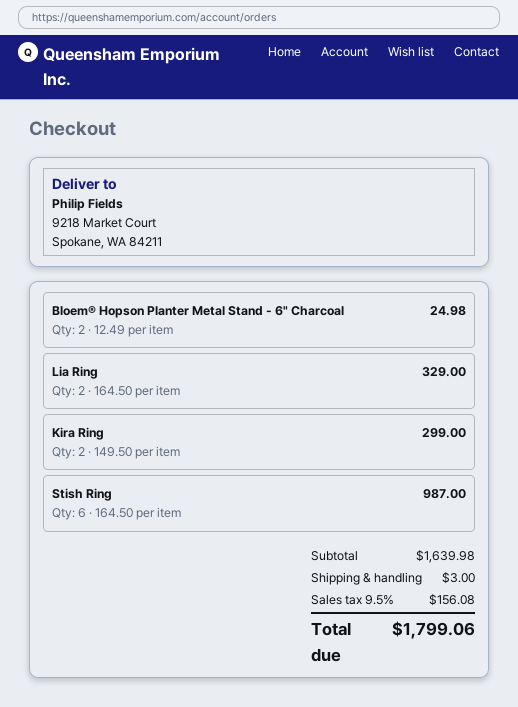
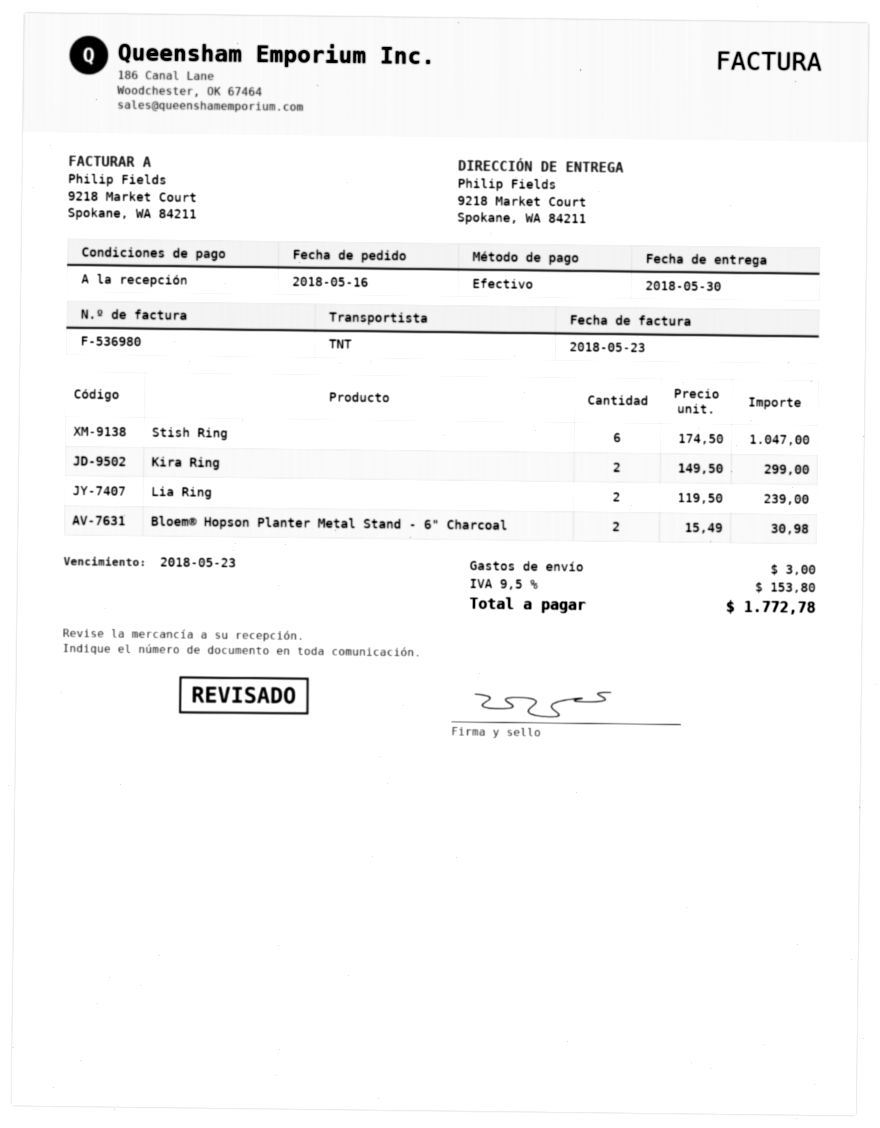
Bloem® Hopson Planter Metal Stand - 6" Charcoal: 2 x 12.49 = 24.98 -> 2 x 15.49 = 30.98
Lia Ring: 2 x 164.50 = 329.00 -> 2 x 119.50 = 239.00
Stish Ring: 6 x 164.50 = 987.00 -> 6 x 174.50 = 1047.00
tax: 9.5% = 156.08 -> 9.5% = 153.80
total: 1799.06 -> 1772.78

